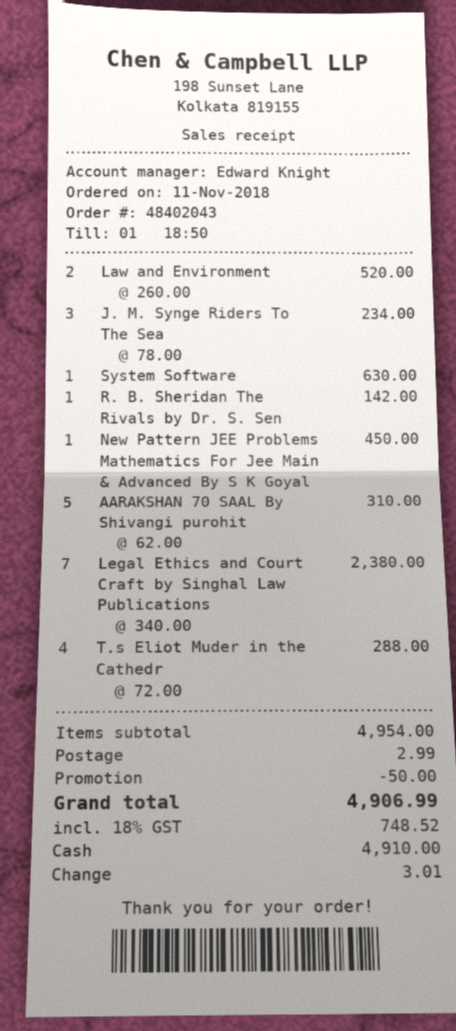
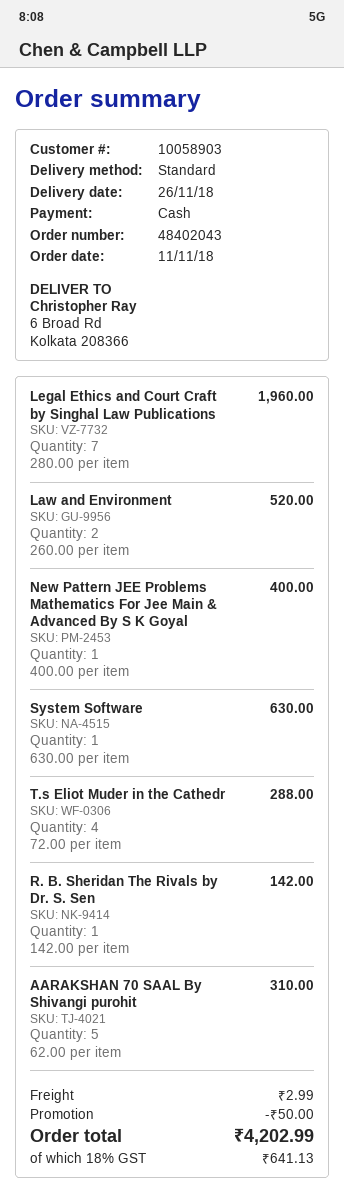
J. M. Synge Riders To The Sea: 3 x 78.00 = 234.00 -> none
New Pattern JEE Problems Mathematics For Jee Main & Advanced By S K Goyal: 1 x 450.00 = 450.00 -> 1 x 400.00 = 400.00
Legal Ethics and Court Craft by Singhal Law Publications: 7 x 340.00 = 2380.00 -> 7 x 280.00 = 1960.00
tax: 18% = 748.52 -> 18% = 641.13
total: 4906.99 -> 4202.99

